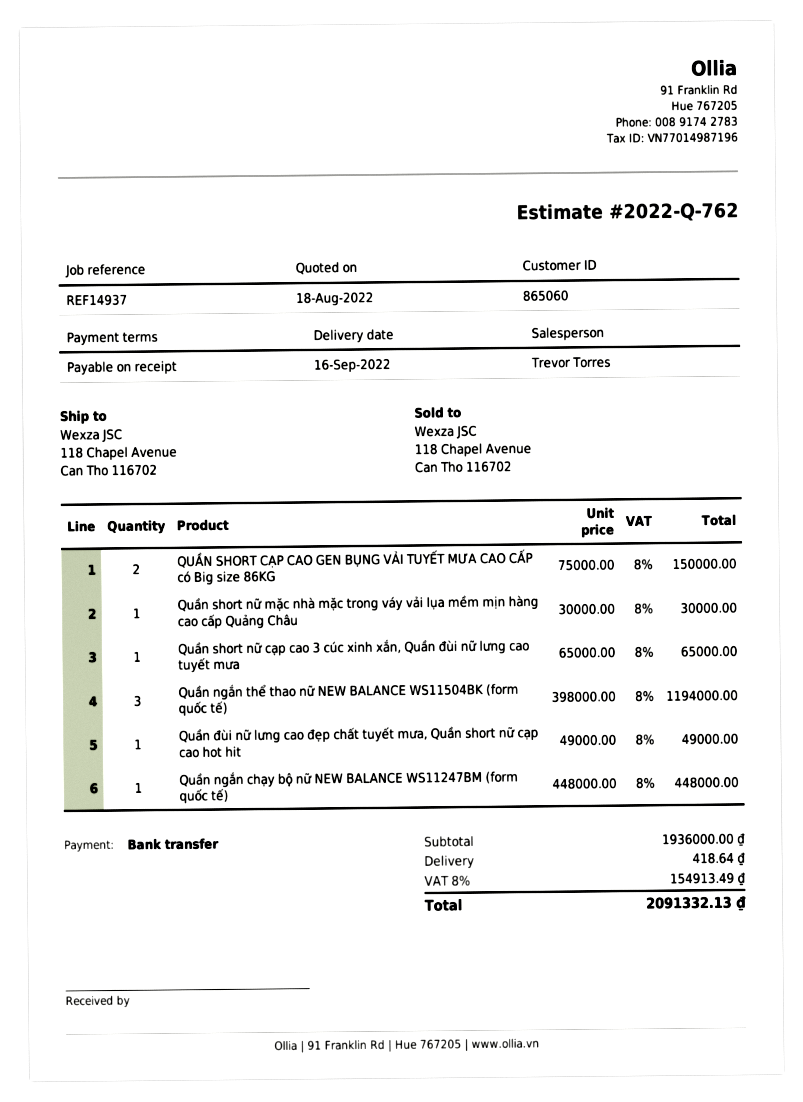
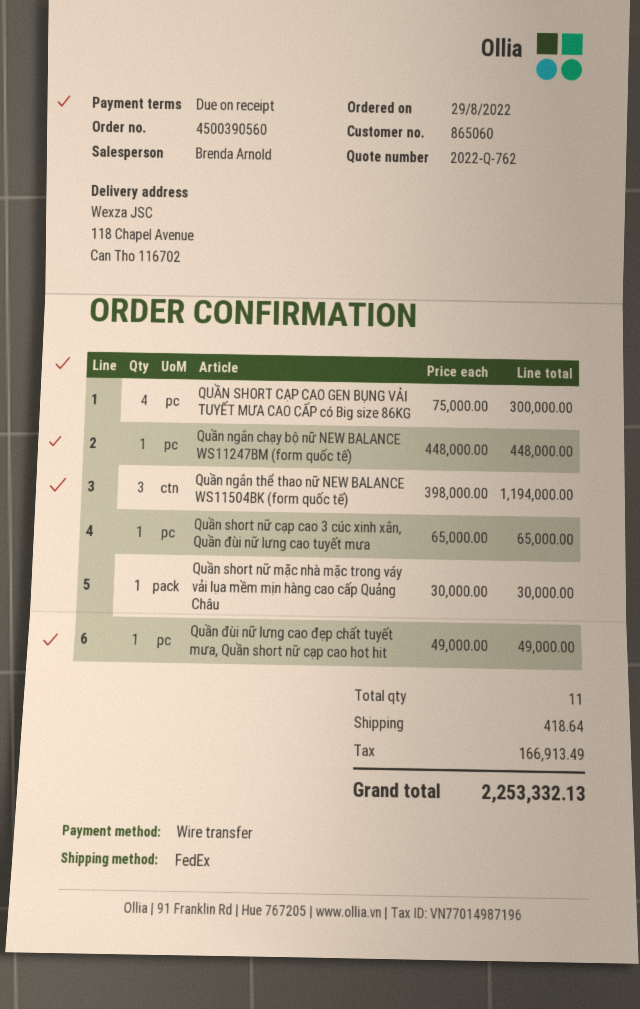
sales rep: Trevor Torres -> Brenda Arnold
QUẦN SHORT CẠP CAO GEN BỤNG VẢI TUYẾT MƯA CAO CẤP có Big size 86KG: 2 x 75000.00 = 150000.00 -> 4 x 75000.00 = 300000.00
tax: 154913.49 -> 166913.49
total: 2091332.13 -> 2253332.13

